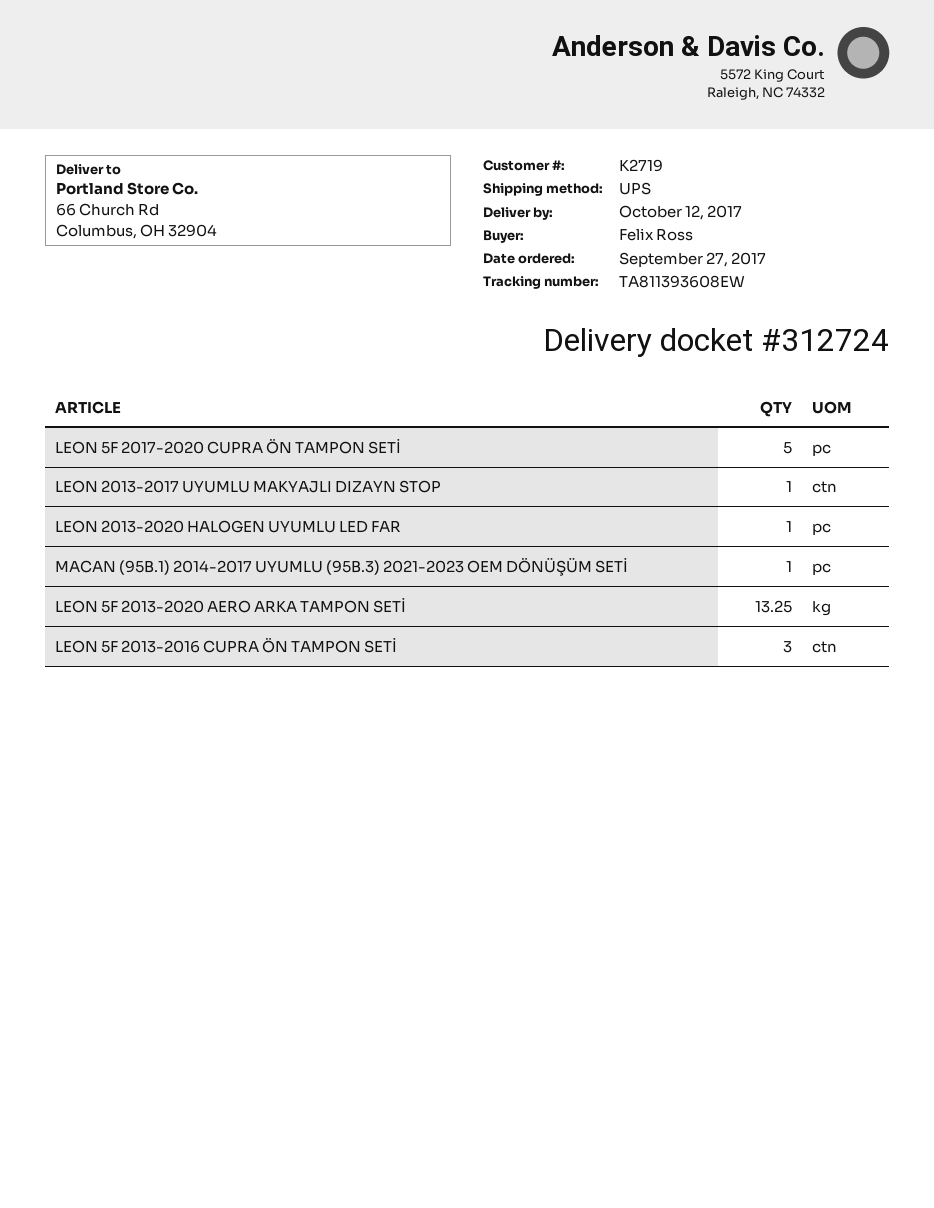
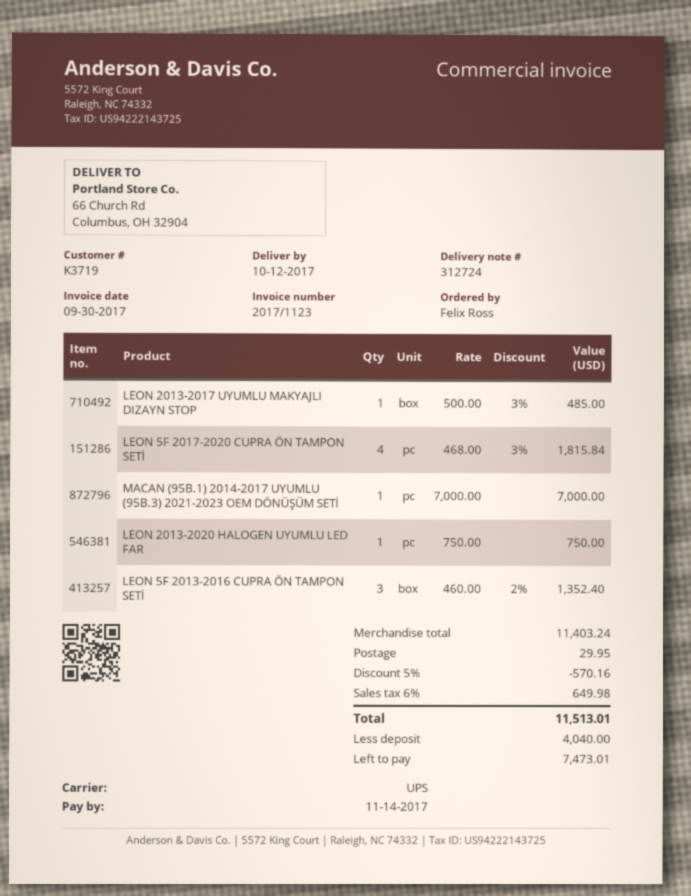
customer number: K2719 -> K3719
LEON 5F 2017-2020 CUPRA ÖN TAMPON SETİ: 5 -> 4
LEON 5F 2013-2020 AERO ARKA TAMPON SETİ: 13.25 -> none

